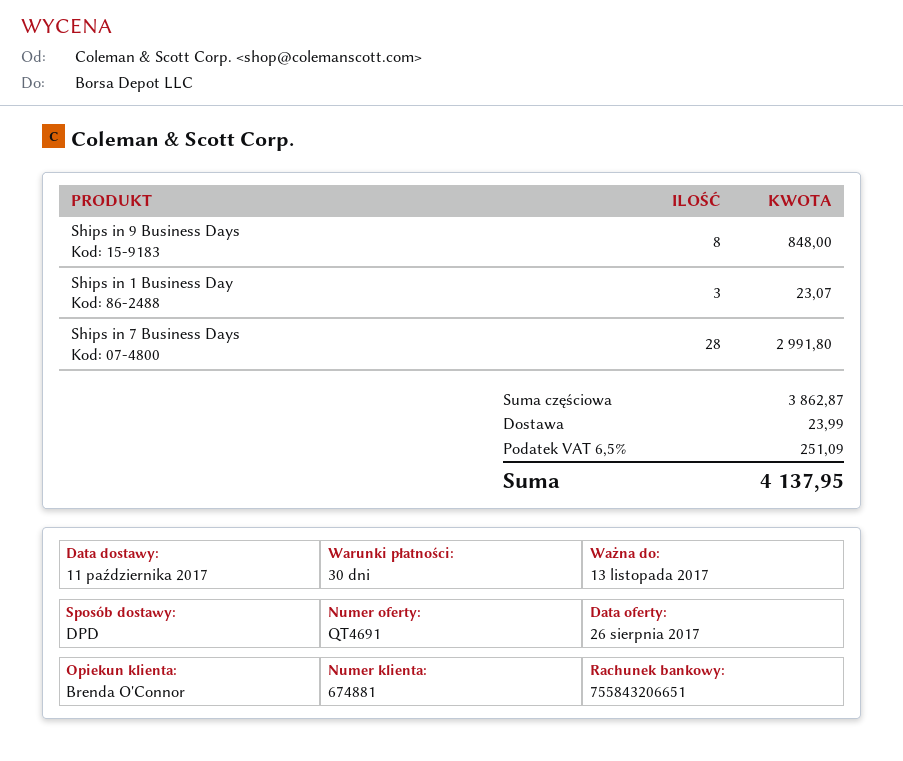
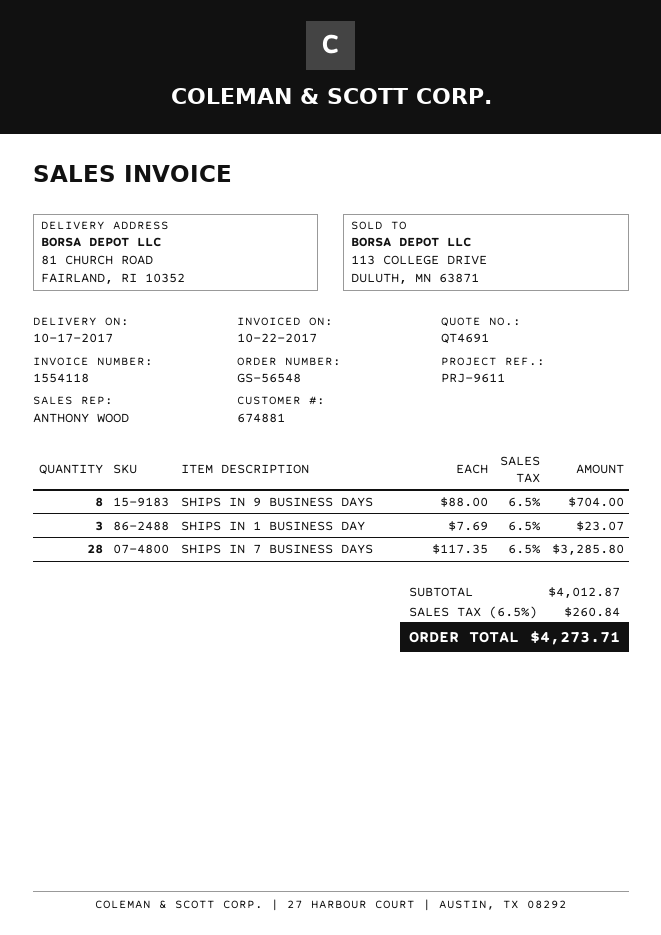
delivery date: 2017-10-11 -> 2017-10-17
sales rep: Brenda O'Connor -> ANTHONY WOOD
Ships in 9 Business Days: 8 for 848.00 -> 8 for 704.00
Ships in 7 Business Days: 28 for 2991.80 -> 28 for 3285.80
subtotal: 3862.87 -> 4012.87
shipping: 23.99 -> none
tax: 6.5% = 251.09 -> 6.5% = 260.84
total: 4137.95 -> 4273.71

